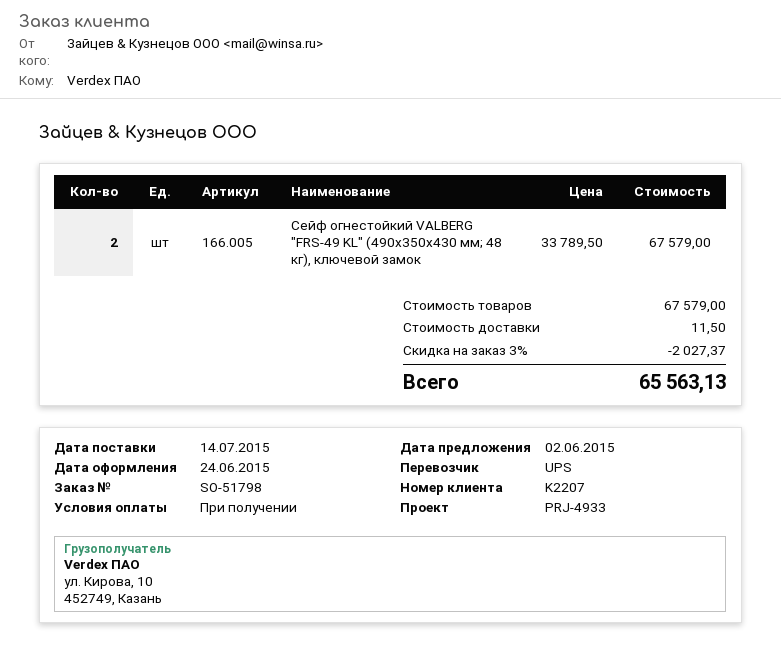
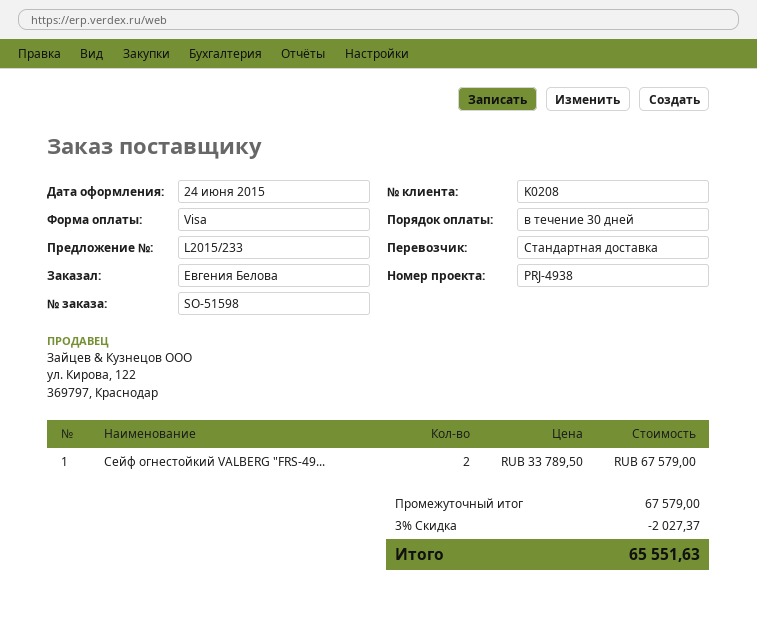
order number: SO-51798 -> SO-51598
payment terms: on receipt -> 30 days
customer number: K2207 -> K0208
reference: PRJ-4933 -> PRJ-4938
shipping method: UPS -> standard
shipping: 11.50 -> none
total: 65563.13 -> 65551.63

